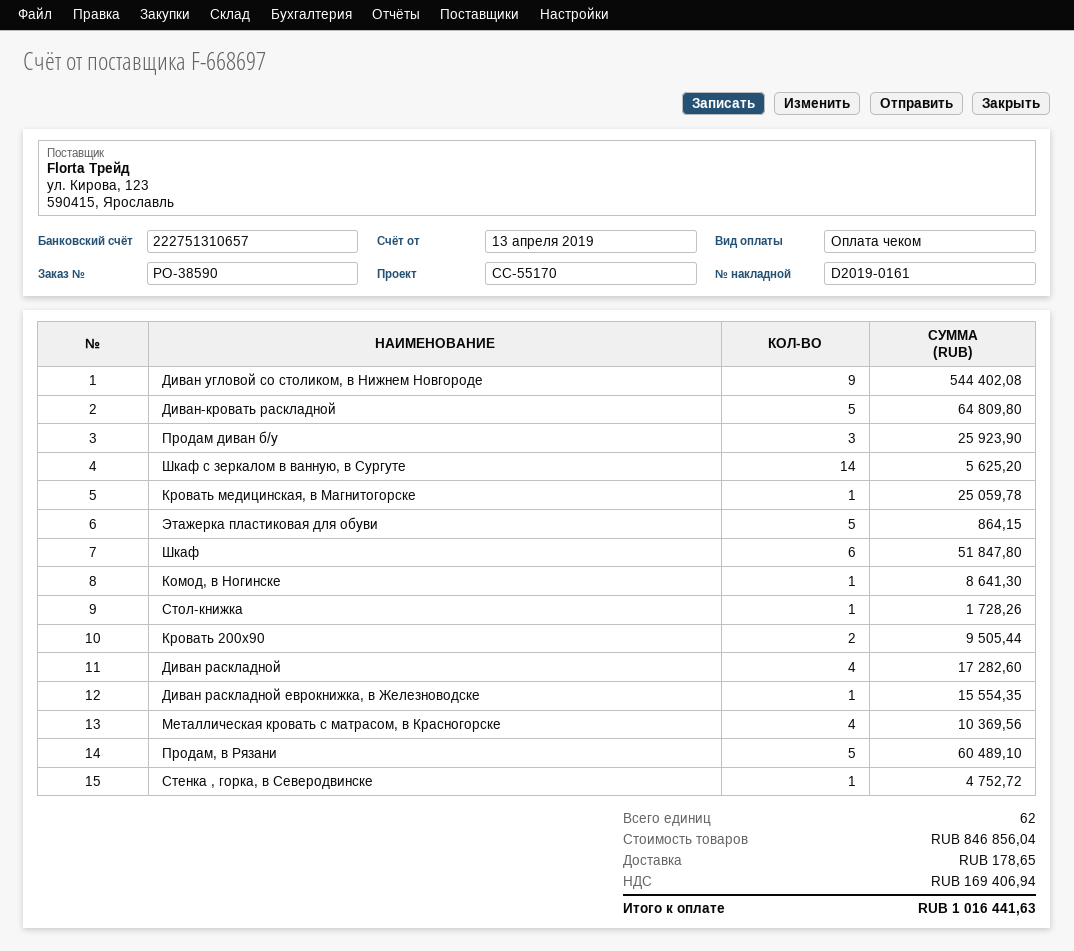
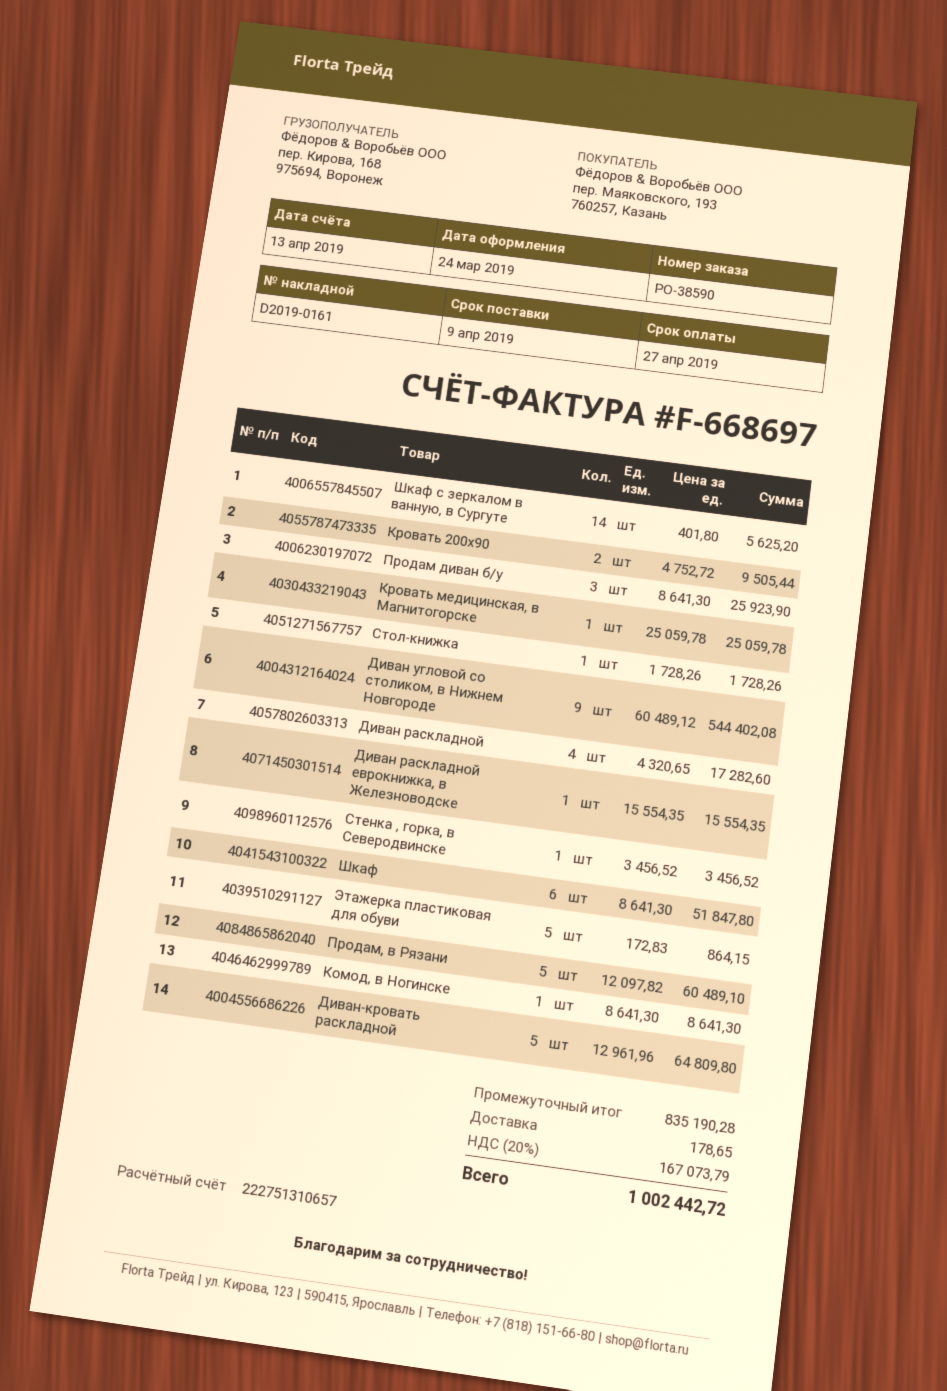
Металлическая кровать с матрасом, в Красногорске: 4 for 10369.56 -> none
Стенка , горка, в Северодвинске: 1 for 4752.72 -> 1 for 3456.52
subtotal: 846856.04 -> 835190.28
tax: 169406.94 -> 167073.79
total: 1016441.63 -> 1002442.72

